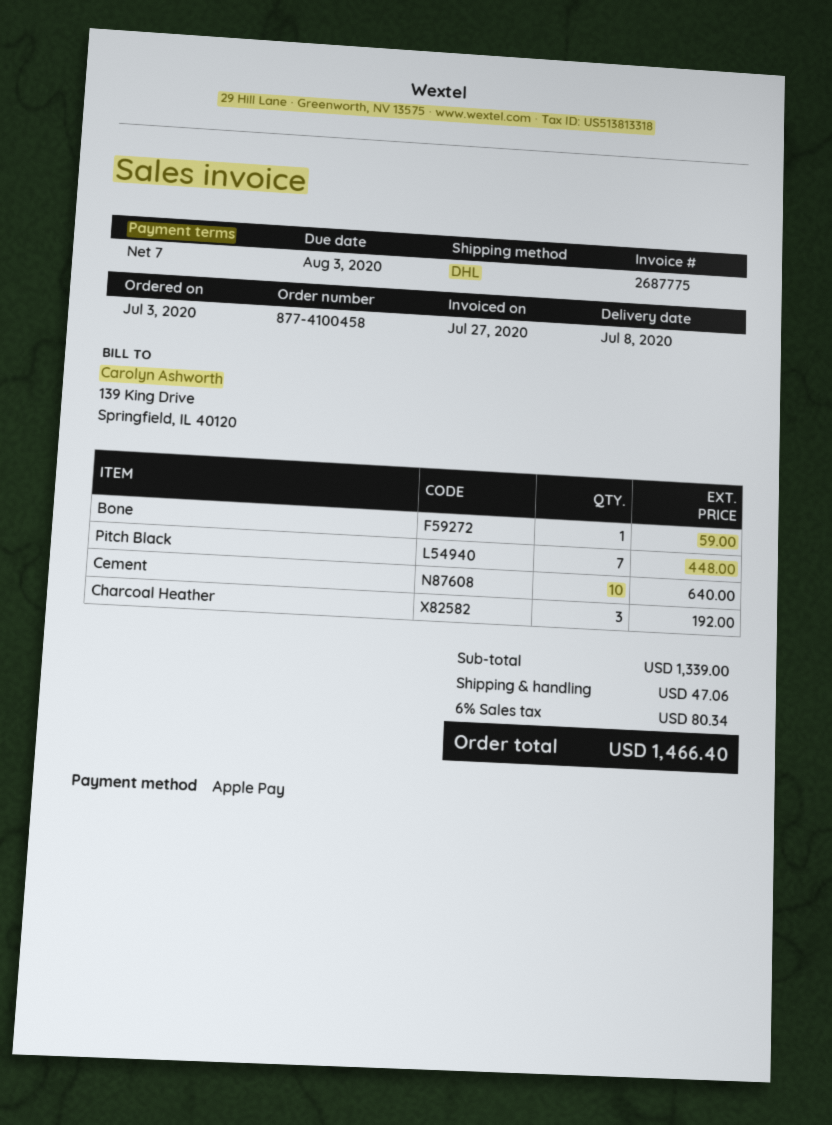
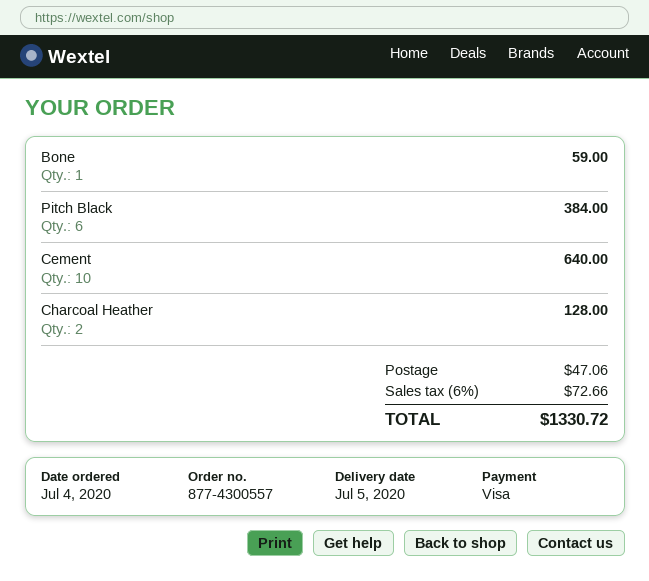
order number: 877-4100458 -> 877-4300557
order date: 2020-07-03 -> 2020-07-04
delivery date: 2020-07-08 -> 2020-07-05
payment method: Apple Pay -> Visa
Pitch Black: 7 for 448.00 -> 6 for 384.00
Charcoal Heather: 3 for 192.00 -> 2 for 128.00
tax: 6% = 80.34 -> 6% = 72.66
total: 1466.40 -> 1330.72

